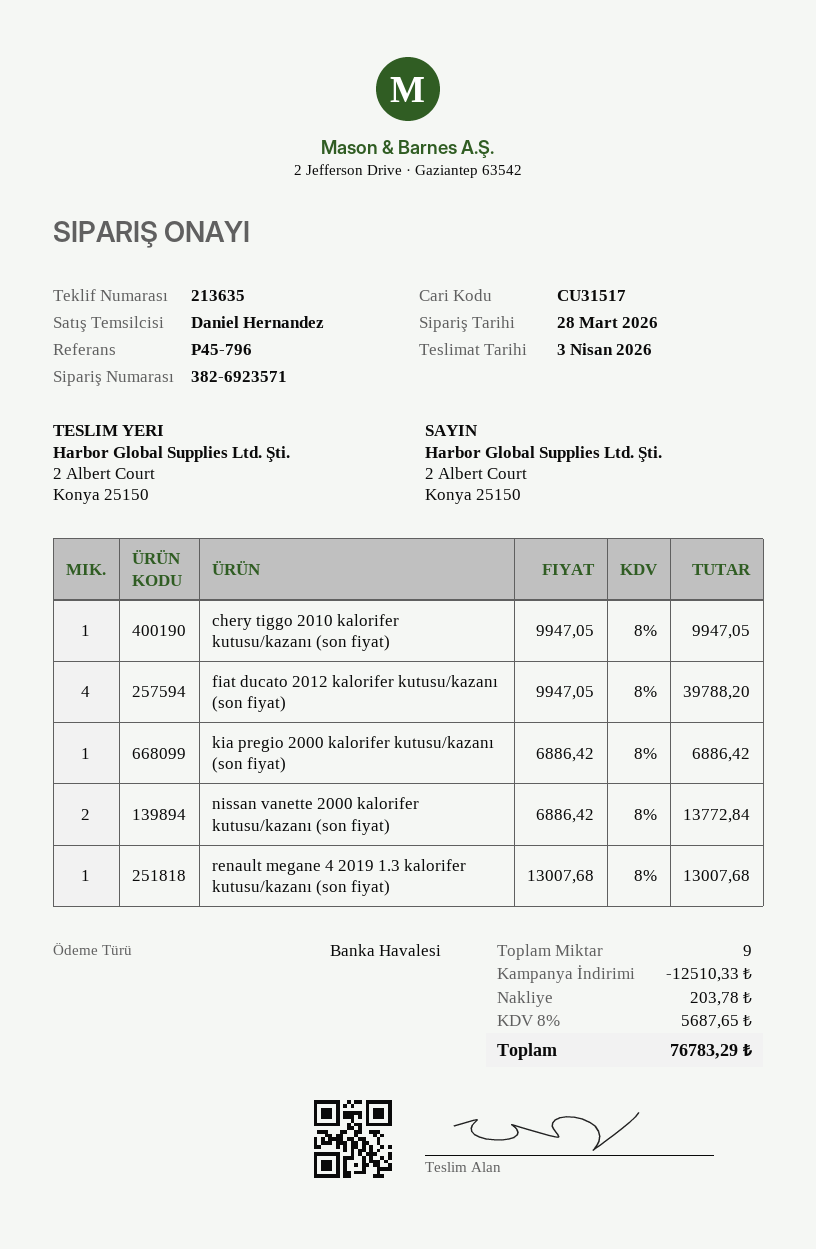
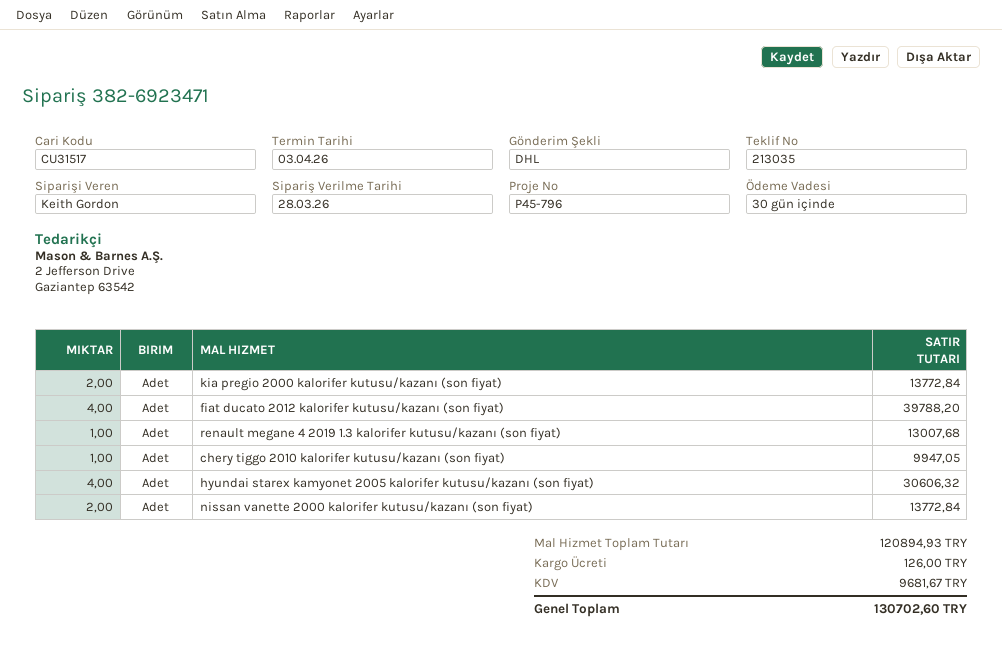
quote number: 213635 -> 213035
order number: 382-6923571 -> 382-6923471
kia pregio 2000 kalorifer kutusu/kazanı (son fiyat): 1 for 6886.42 -> 2 for 13772.84
hyundai starex kamyonet 2005 kalorifer kutusu/kazanı (son fiyat): none -> 4 for 30606.32
discount: 12510.33 -> none
shipping: 203.78 -> 126.00
tax: 5687.65 -> 9681.67
total: 76783.29 -> 130702.60

